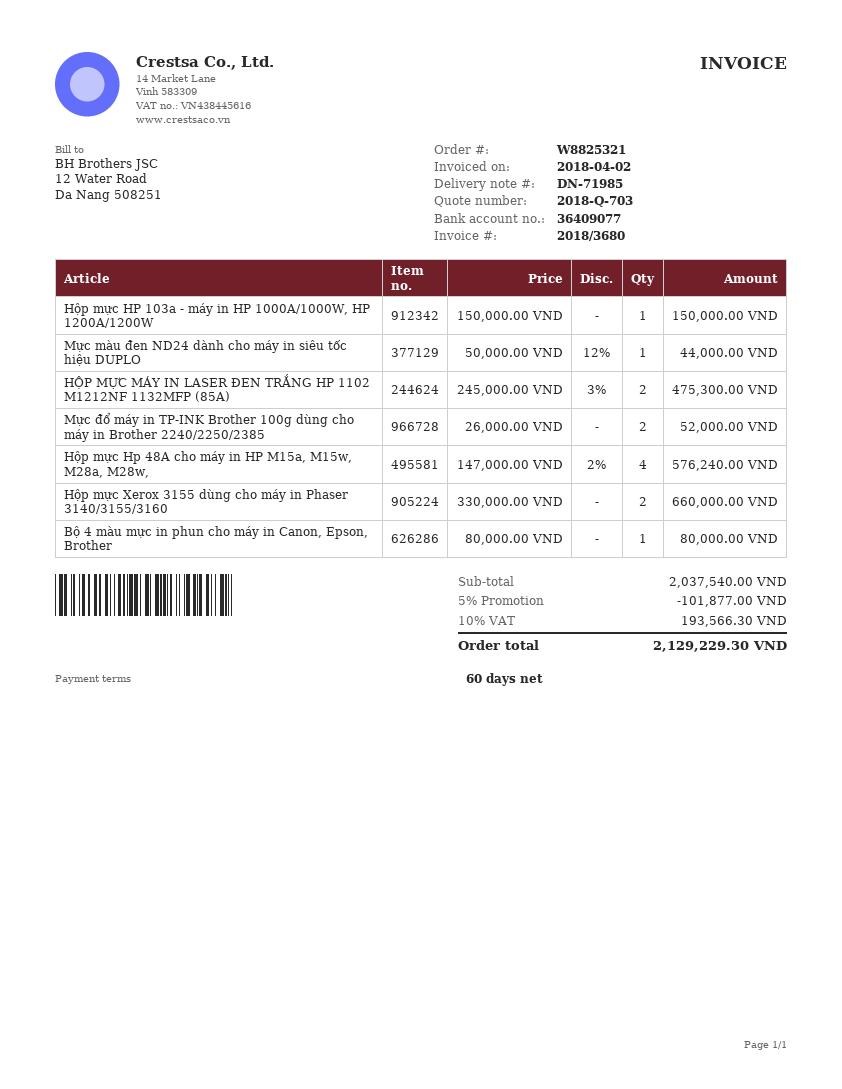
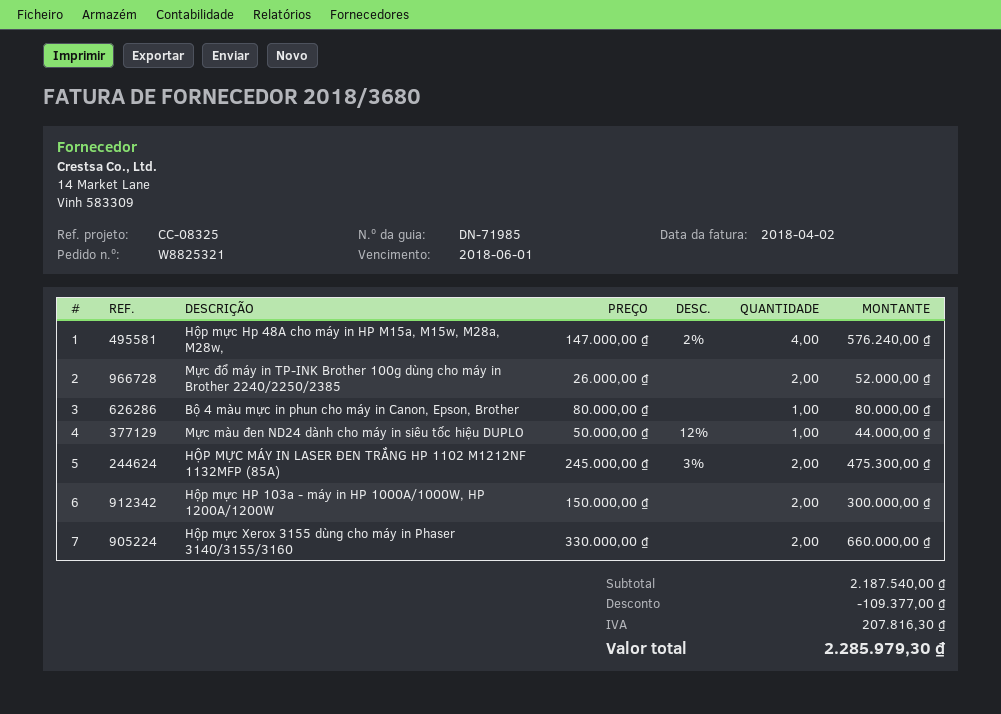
Hộp mực HP 103a - máy in HP 1000A/1000W, HP 1200A/1200W: 1 x 150000.00 = 150000.00 -> 2 x 150000.00 = 300000.00
subtotal: 2037540.00 -> 2187540.00
discount: 101877.00 -> 109377.00
tax: 193566.30 -> 207816.30
total: 2129229.30 -> 2285979.30

